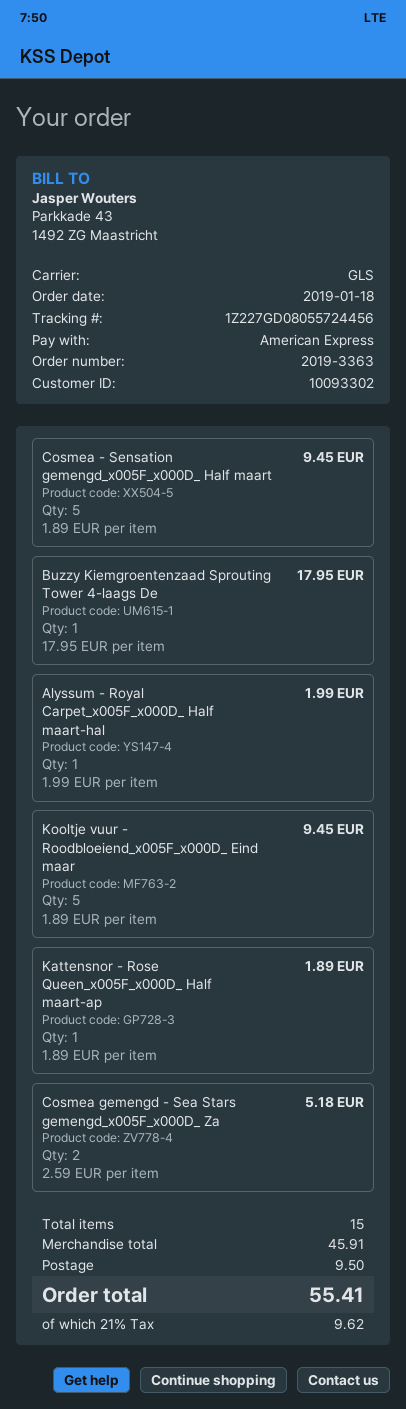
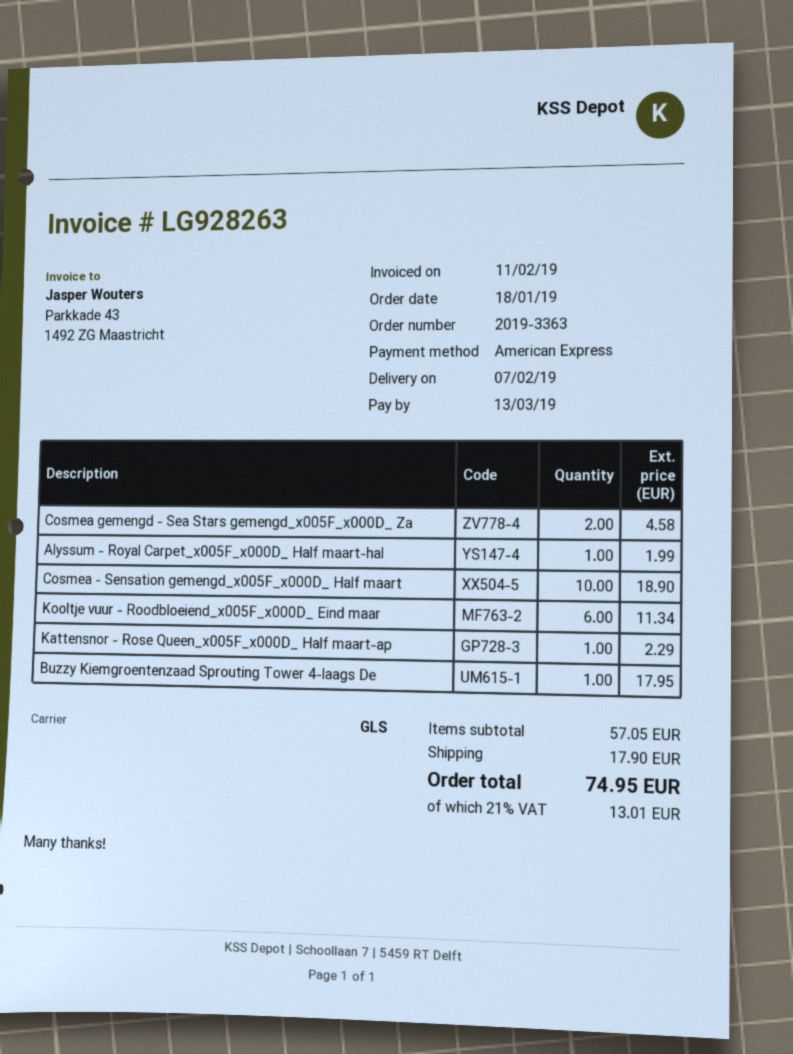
Cosmea - Sensation gemengd_x005F_x000D_ Half maart: 5 for 9.45 -> 10 for 18.90
Kooltje vuur - Roodbloeiend_x005F_x000D_ Eind maar: 5 for 9.45 -> 6 for 11.34
Kattensnor - Rose Queen_x005F_x000D_ Half maart-ap: 1 for 1.89 -> 1 for 2.29
Cosmea gemengd - Sea Stars gemengd_x005F_x000D_ Za: 2 for 5.18 -> 2 for 4.58
subtotal: 45.91 -> 57.05
shipping: 9.50 -> 17.90
tax: 21% = 9.62 -> 21% = 13.01
total: 55.41 -> 74.95

